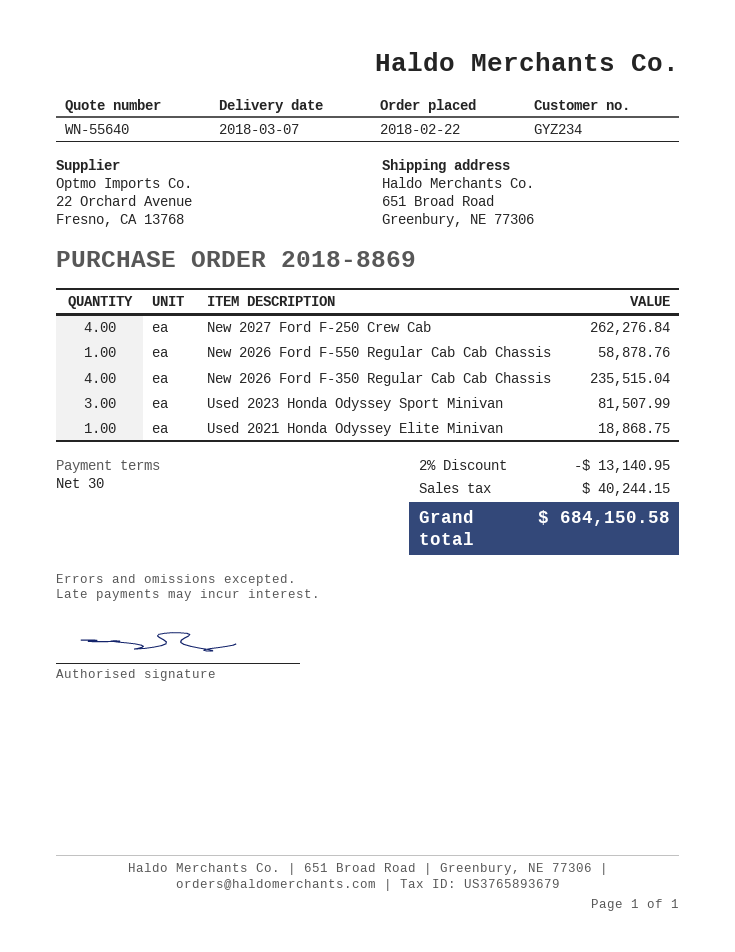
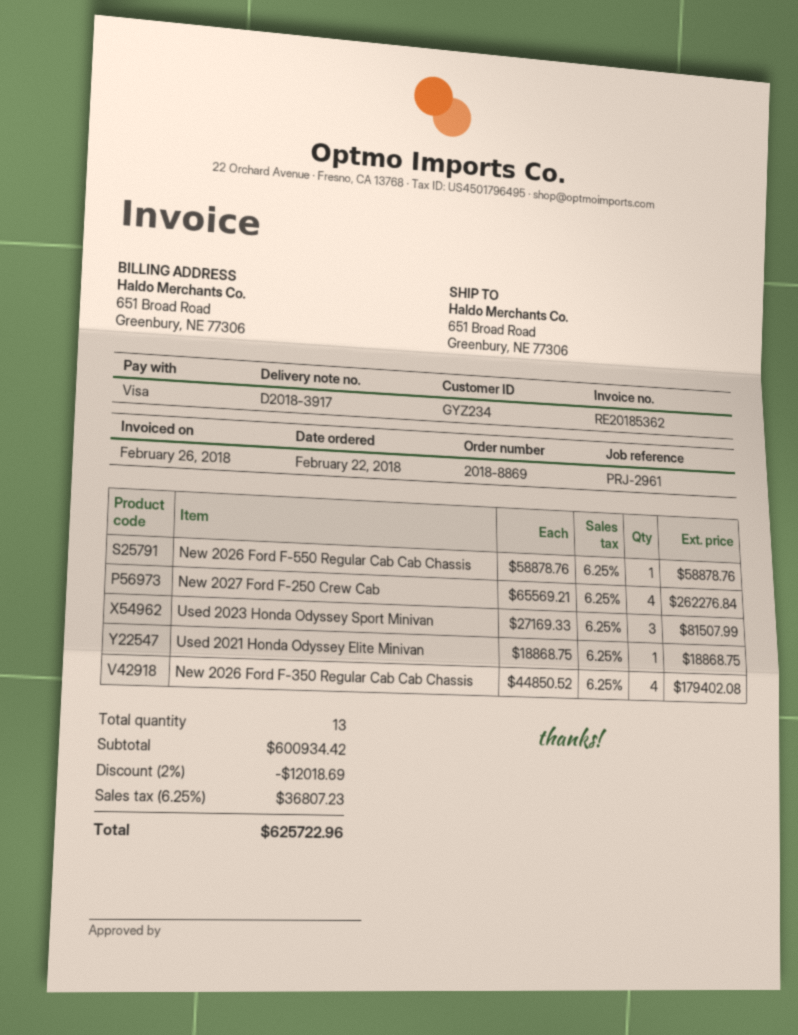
New 2026 Ford F-350 Regular Cab Cab Chassis: 4 for 235515.04 -> 4 for 179402.08
discount: 2% = 13140.95 -> 2% = 12018.69
tax: 40244.15 -> 36807.23
total: 684150.58 -> 625722.96

